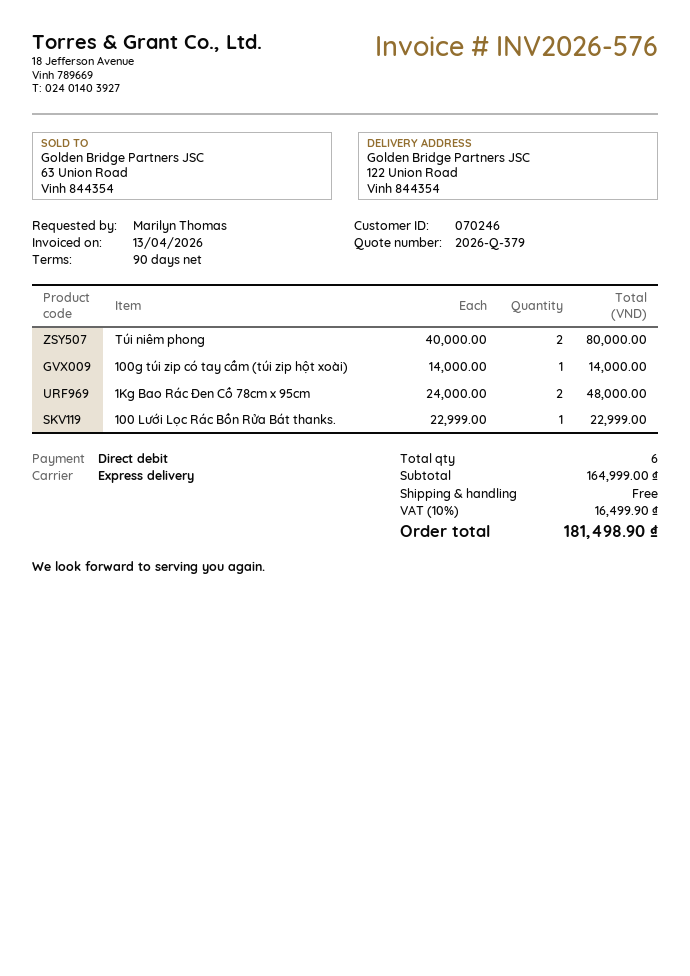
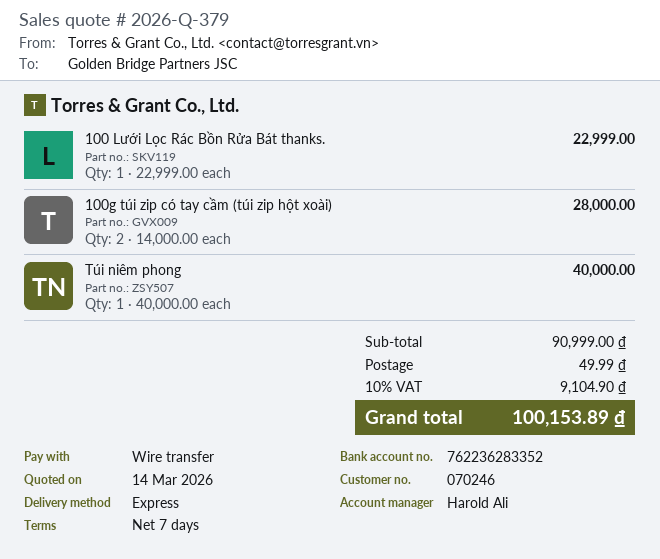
payment terms: 90 days -> 7 days
payment method: direct debit -> bank transfer
Túi niêm phong: 2 x 40000.00 = 80000.00 -> 1 x 40000.00 = 40000.00
100g túi zip có tay cầm (túi zip hột xoài): 1 x 14000.00 = 14000.00 -> 2 x 14000.00 = 28000.00
1Kg Bao Rác Đen Cồ 78cm x 95cm: 2 x 24000.00 = 48000.00 -> none
subtotal: 164999.00 -> 90999.00
shipping: 0.00 -> 49.99
tax: 10% = 16499.90 -> 10% = 9104.90
total: 181498.90 -> 100153.89

